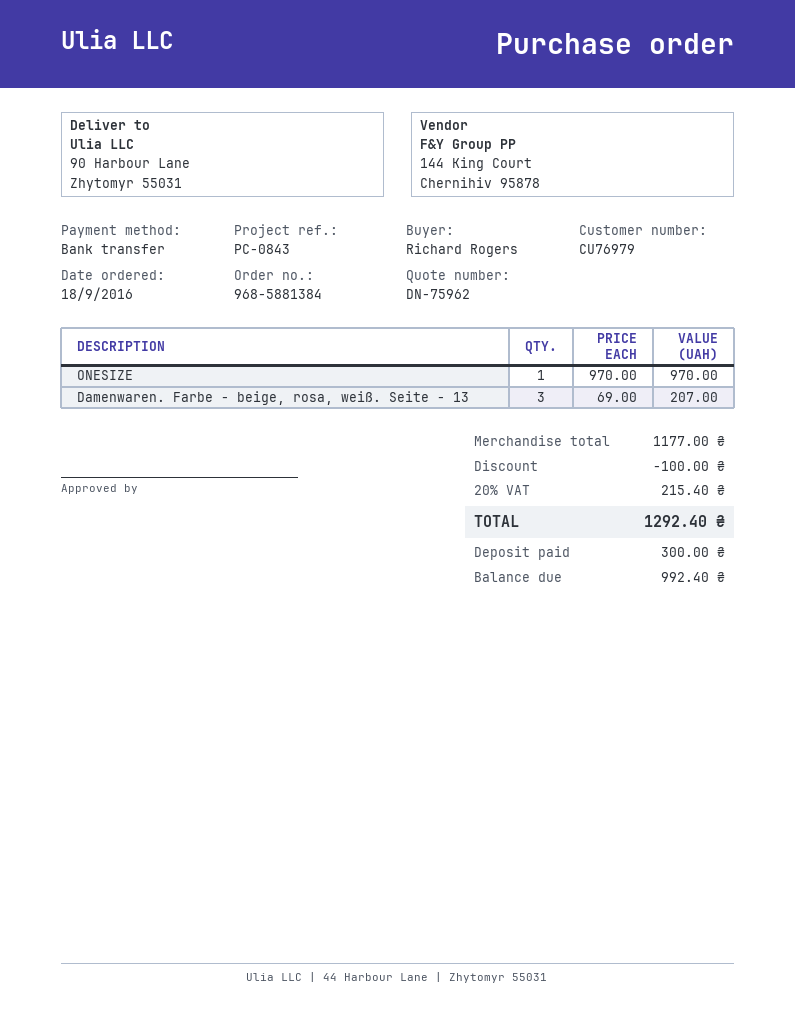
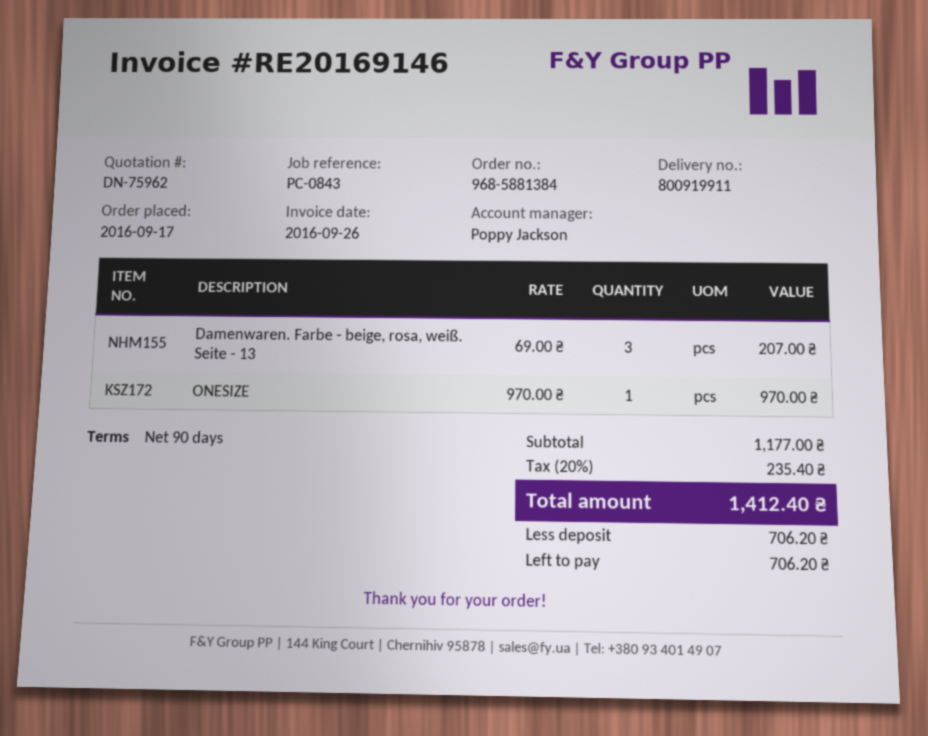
order date: 2016-09-18 -> 2016-09-17
discount: 100.00 -> none
tax: 20% = 215.40 -> 20% = 235.40
total: 1292.40 -> 1412.40
deposit: 300.00 -> 706.20
balance: 992.40 -> 706.20

